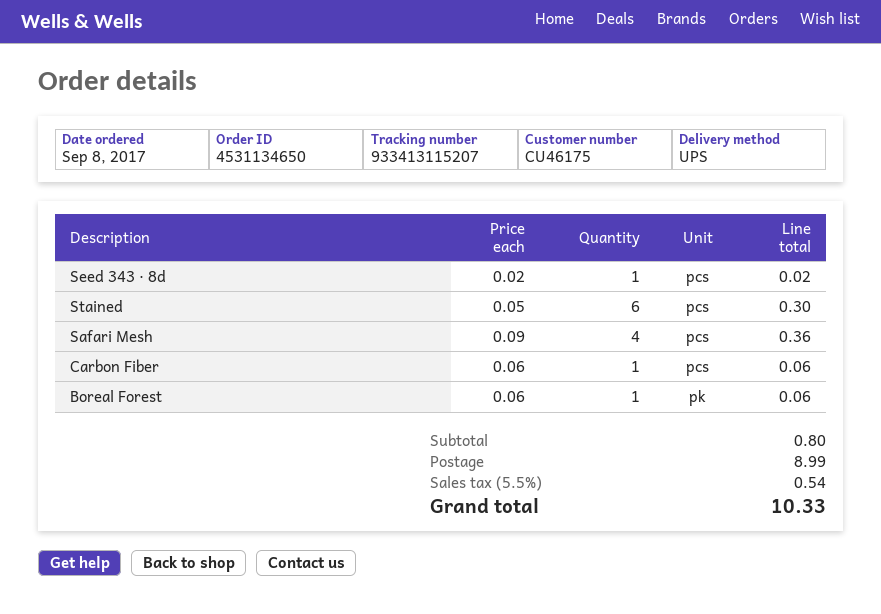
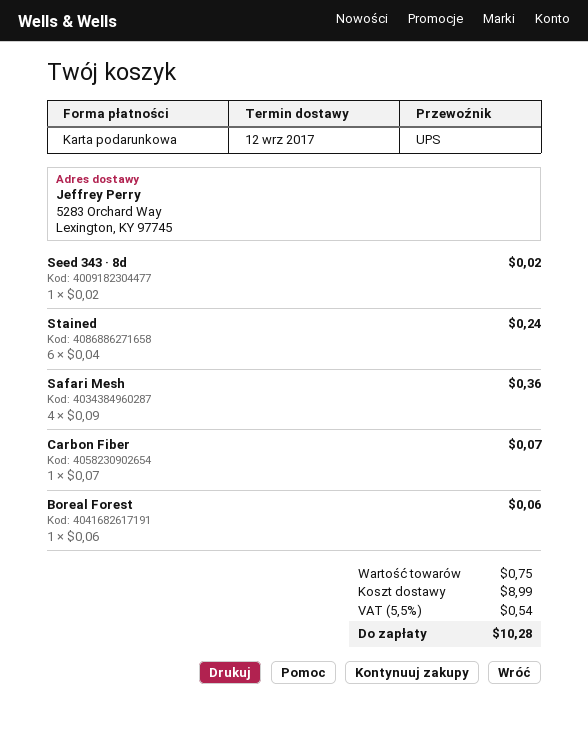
Stained: 6 x 0.05 = 0.30 -> 6 x 0.04 = 0.24
Carbon Fiber: 1 x 0.06 = 0.06 -> 1 x 0.07 = 0.07
subtotal: 0.80 -> 0.75
total: 10.33 -> 10.28

